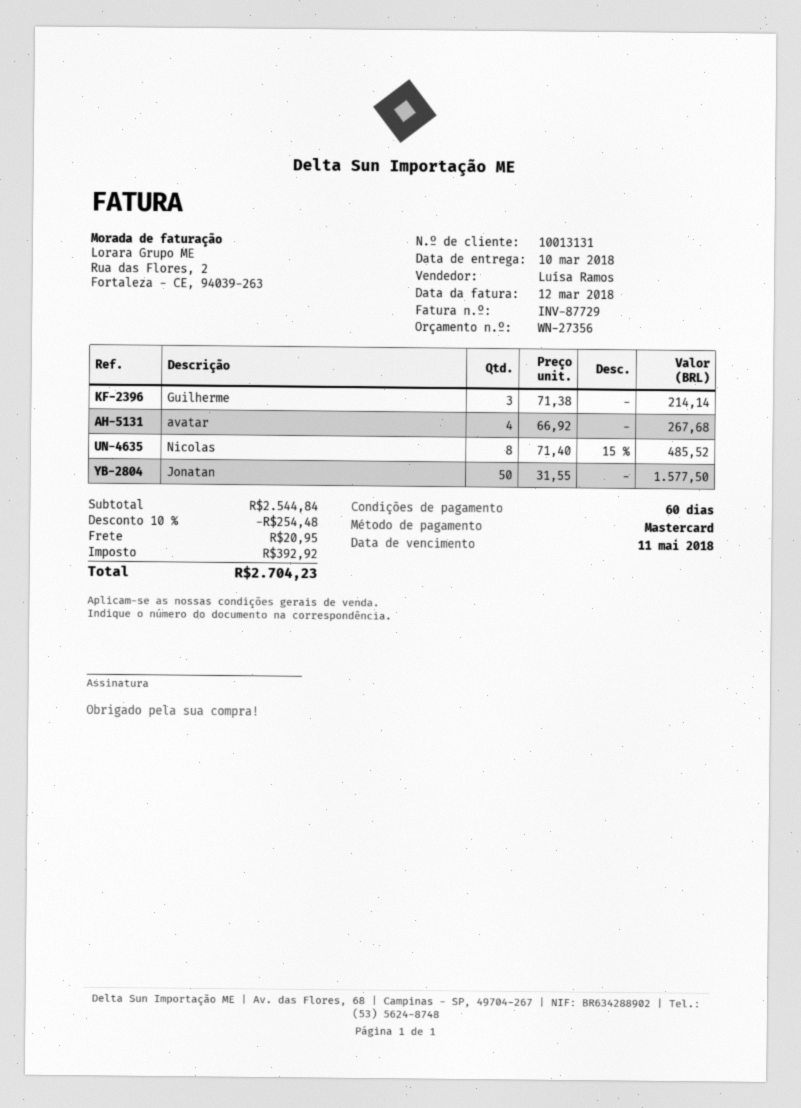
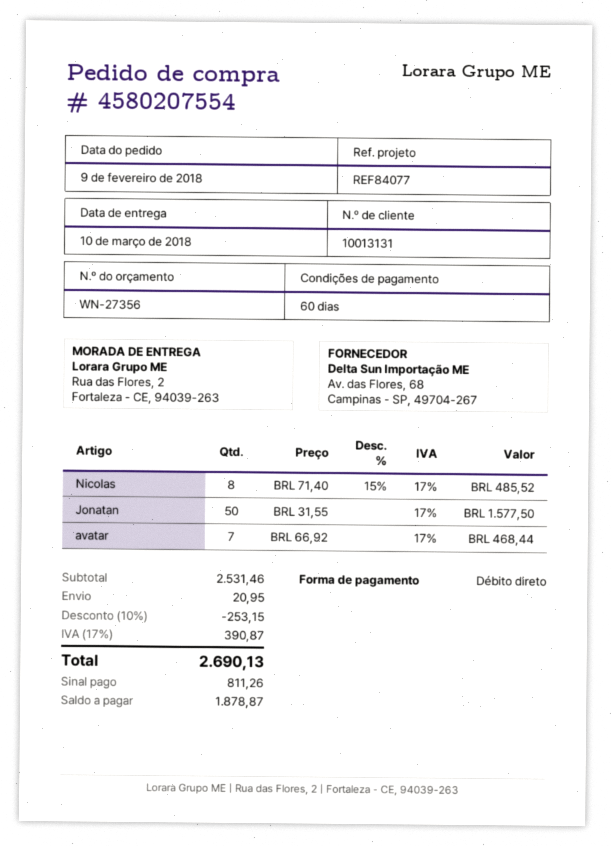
payment method: Mastercard -> direct debit
Guilherme: 3 x 71.38 = 214.14 -> none
avatar: 4 x 66.92 = 267.68 -> 7 x 66.92 = 468.44
subtotal: 2544.84 -> 2531.46
discount: 10% = 254.48 -> 10% = 253.15
tax: 392.92 -> 390.87
total: 2704.23 -> 2690.13

